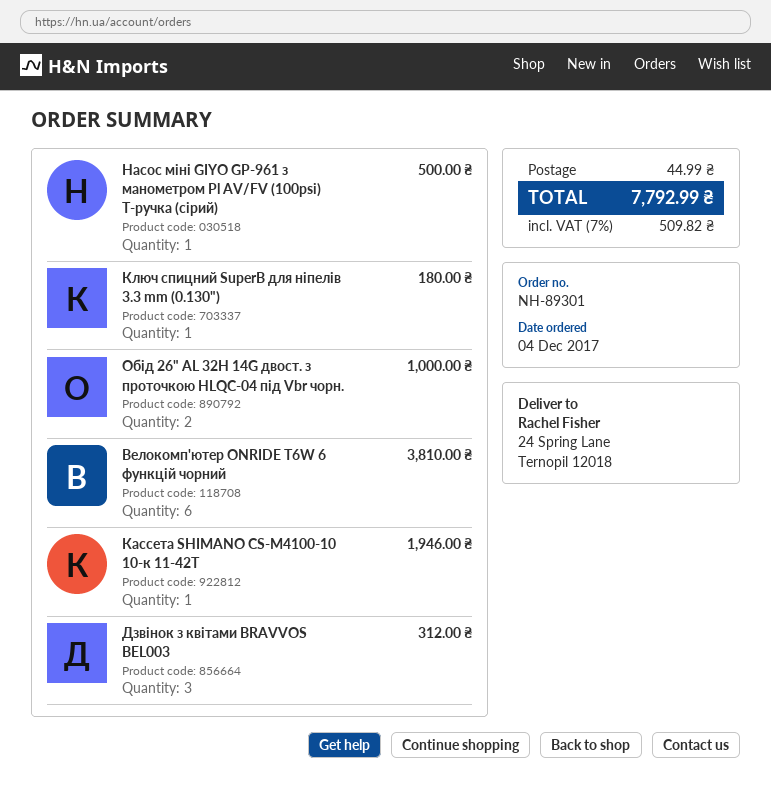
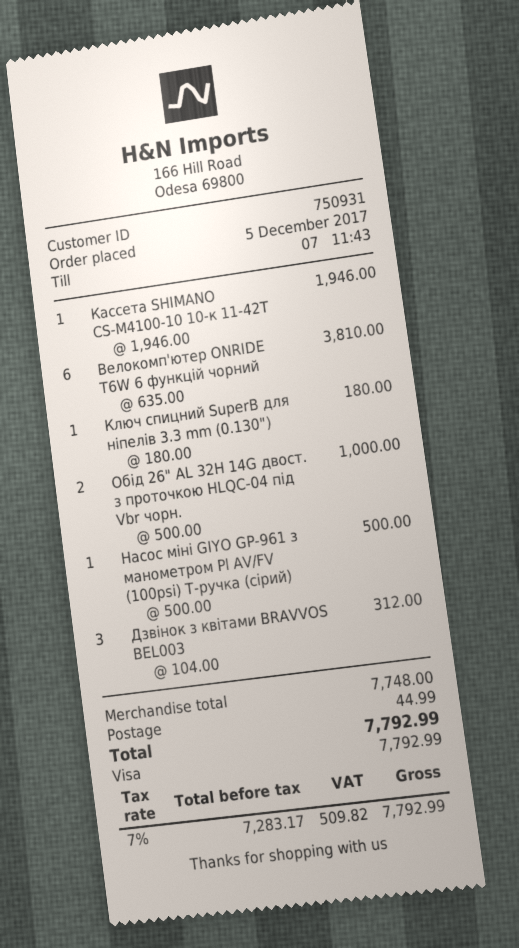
order date: 2017-12-04 -> 2017-12-05

